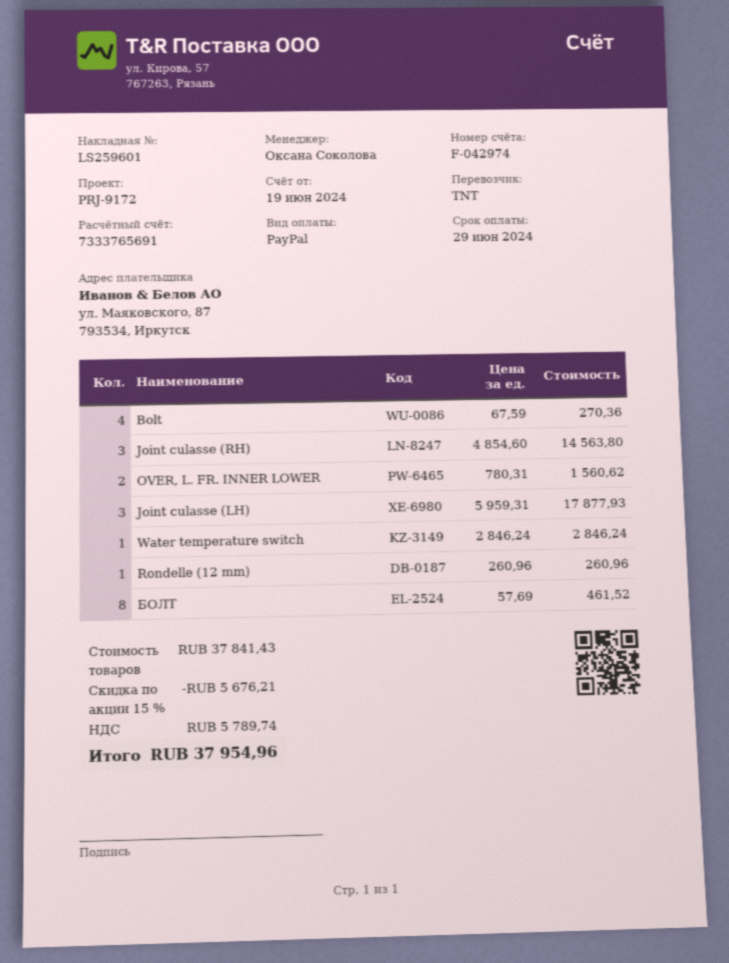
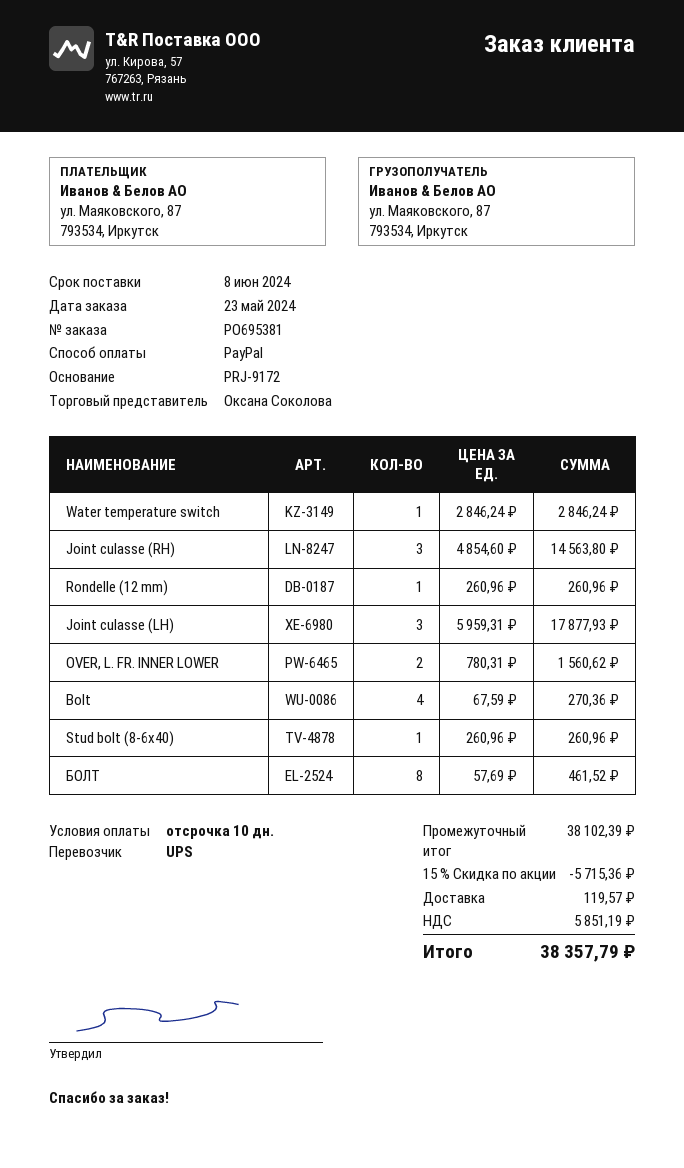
shipping method: TNT -> UPS
Stud bolt (8-6x40): none -> 1 x 260.96 = 260.96
subtotal: 37841.43 -> 38102.39
discount: 15% = 5676.21 -> 15% = 5715.36
shipping: none -> 119.57
tax: 5789.74 -> 5851.19
total: 37954.96 -> 38357.79

